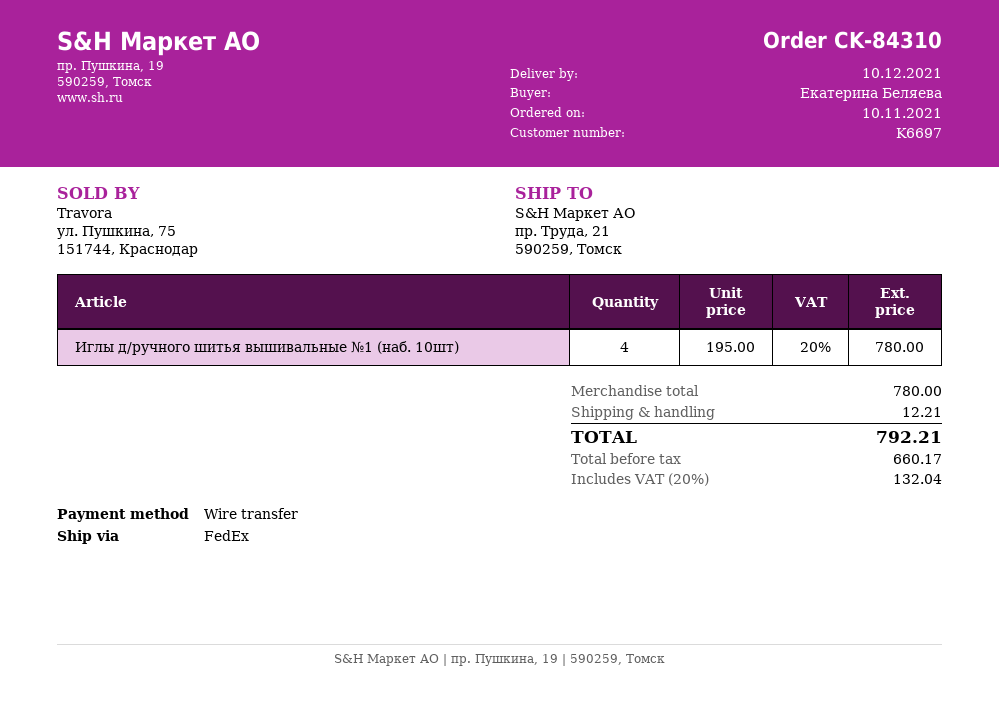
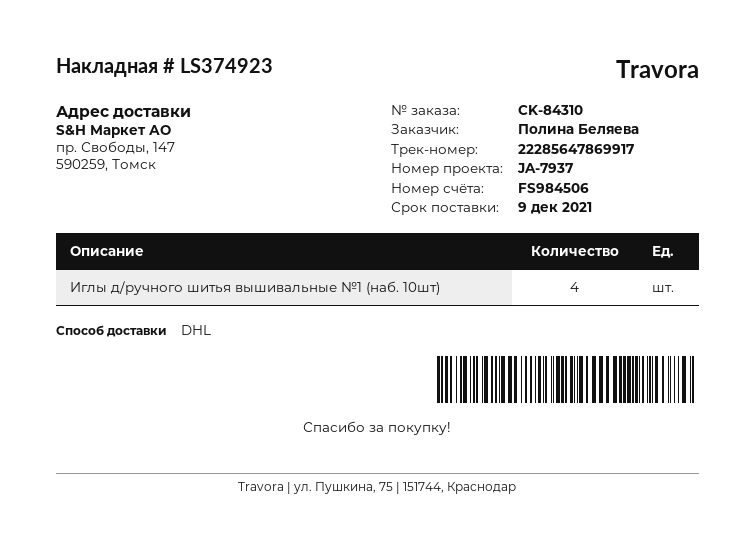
delivery date: 2021-12-10 -> 2021-12-09
ordered by: Екатерина Беляева -> Полина Беляева
shipping method: FedEx -> DHL
ship to: пр. Труда, 21, 590259, Томск -> пр. Свободы, 147, 590259, Томск

